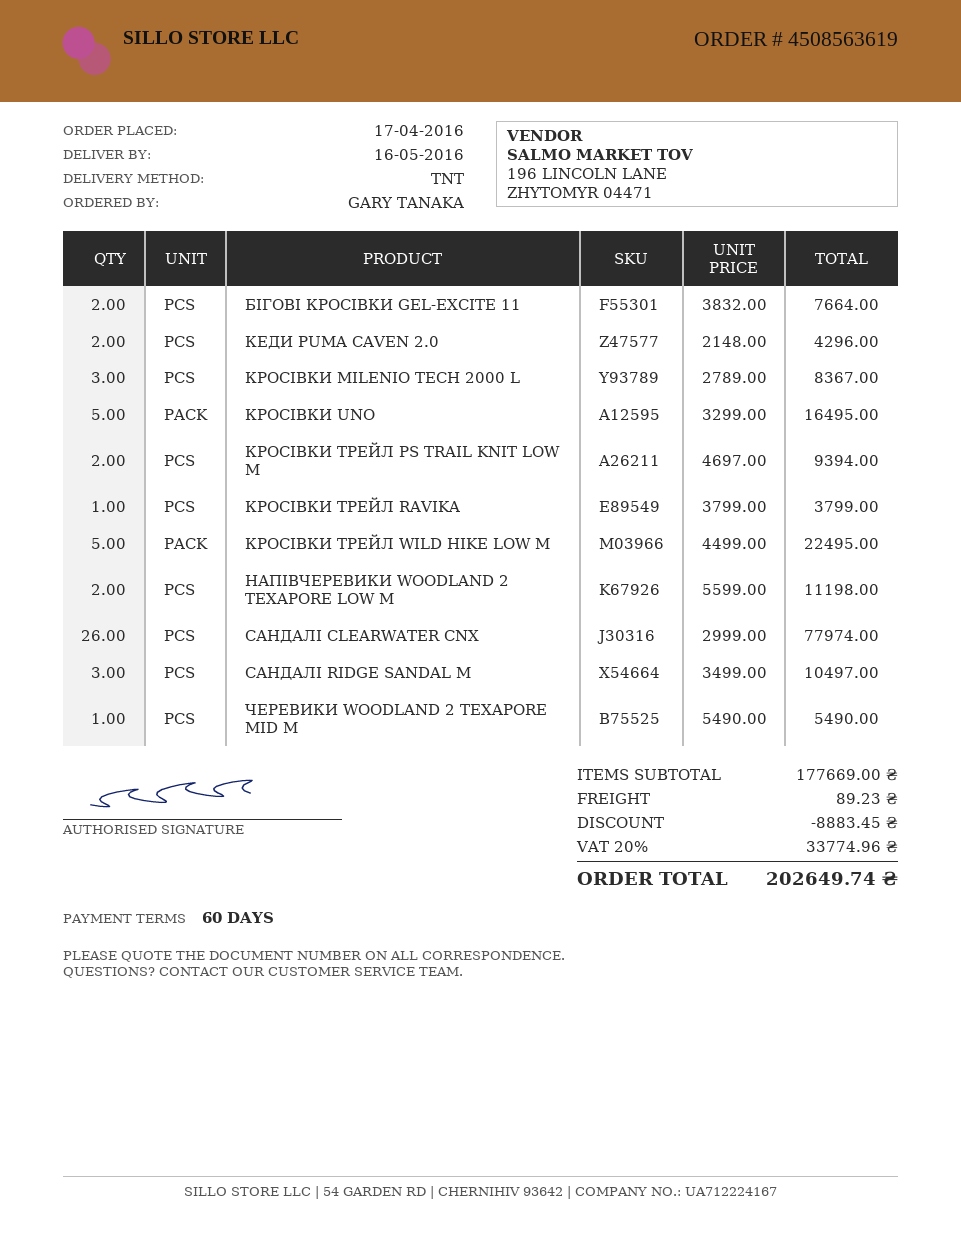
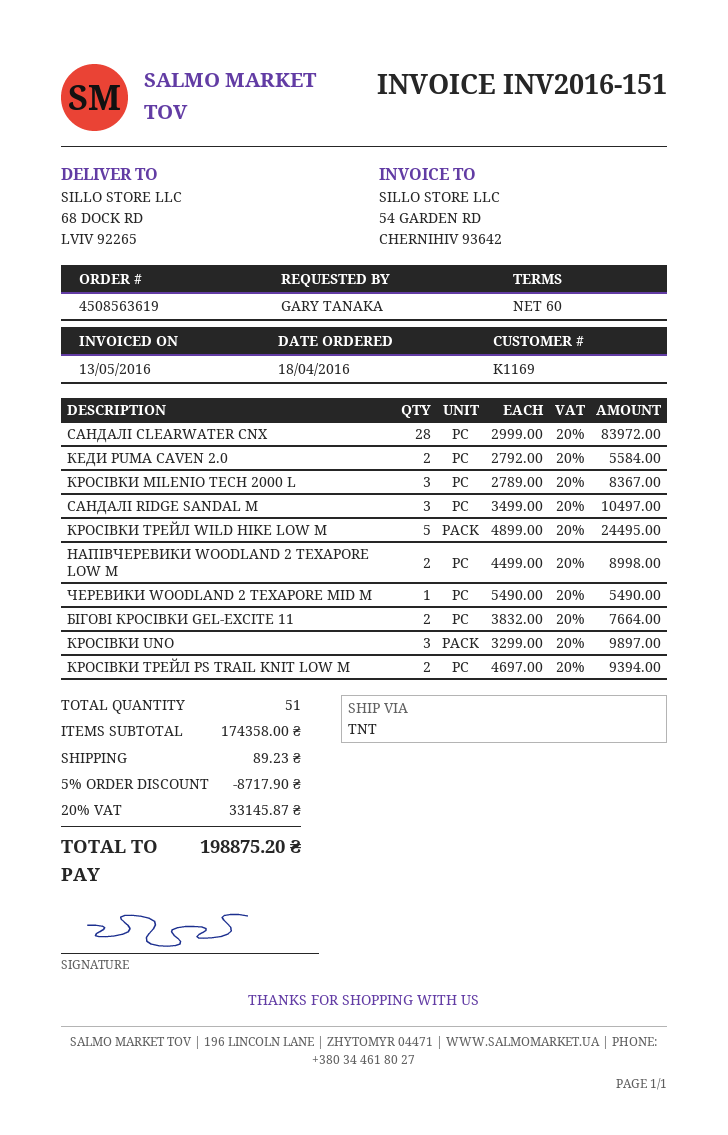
order date: 2016-04-17 -> 2016-04-18
КЕДИ PUMA CAVEN 2.0: 2 x 2148.00 = 4296.00 -> 2 x 2792.00 = 5584.00
КРОСІВКИ UNO: 5 x 3299.00 = 16495.00 -> 3 x 3299.00 = 9897.00
КРОСІВКИ ТРЕЙЛ RAVIKA: 1 x 3799.00 = 3799.00 -> none
КРОСІВКИ ТРЕЙЛ WILD HIKE LOW M: 5 x 4499.00 = 22495.00 -> 5 x 4899.00 = 24495.00
НАПІВЧЕРЕВИКИ WOODLAND 2 TEXAPORE LOW M: 2 x 5599.00 = 11198.00 -> 2 x 4499.00 = 8998.00
САНДАЛІ CLEARWATER CNX: 26 x 2999.00 = 77974.00 -> 28 x 2999.00 = 83972.00
subtotal: 177669.00 -> 174358.00
discount: 8883.45 -> 8717.90
tax: 20% = 33774.96 -> 20% = 33145.87
total: 202649.74 -> 198875.20

